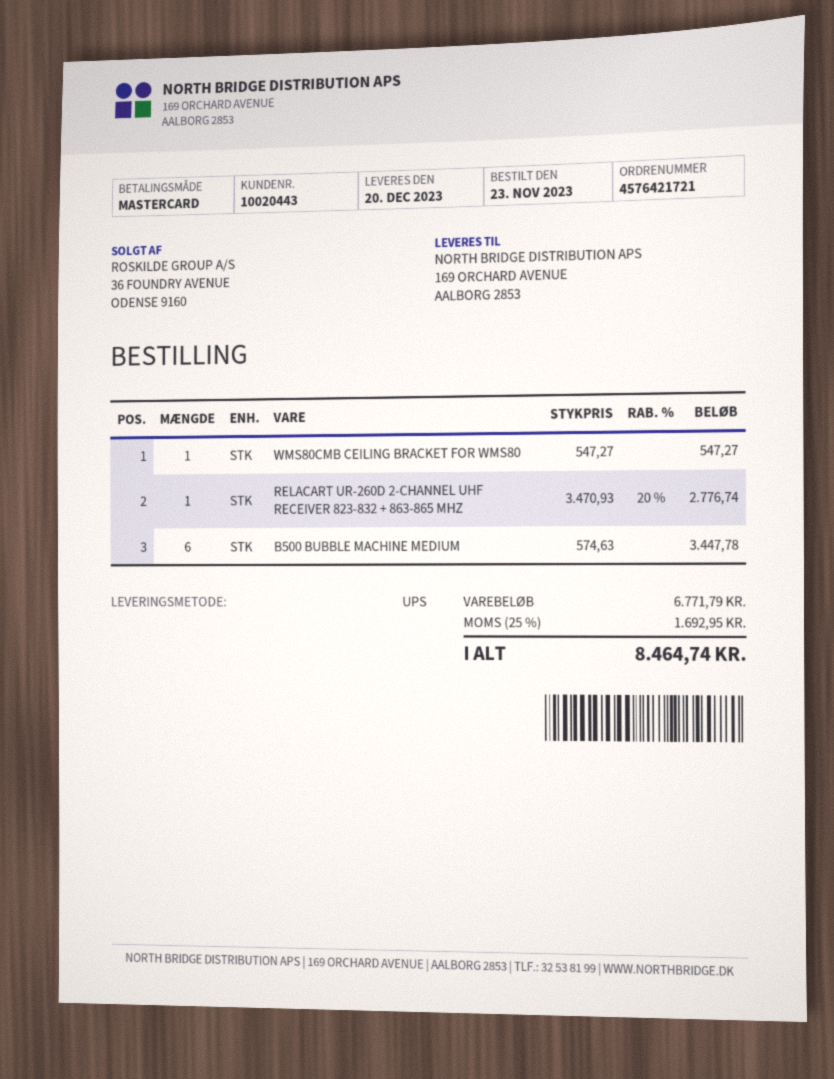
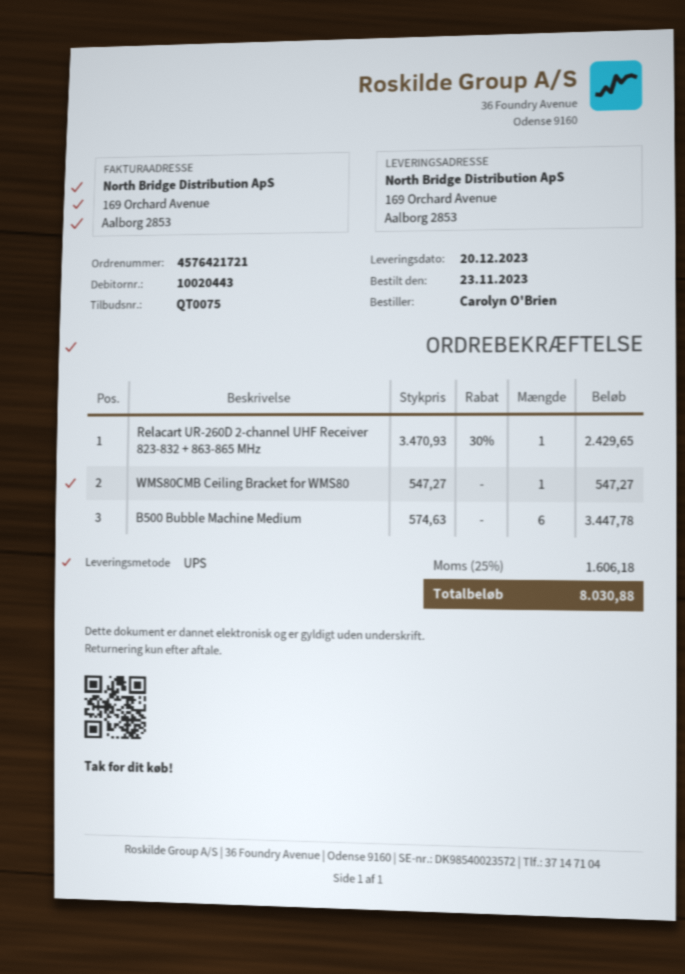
RELACART UR-260D 2-CHANNEL UHF RECEIVER 823-832 + 863-865 MHZ: 1 x 3470.93 - 20% = 2776.74 -> 1 x 3470.93 - 30% = 2429.65
tax: 25% = 1692.95 -> 25% = 1606.18
total: 8464.74 -> 8030.88

